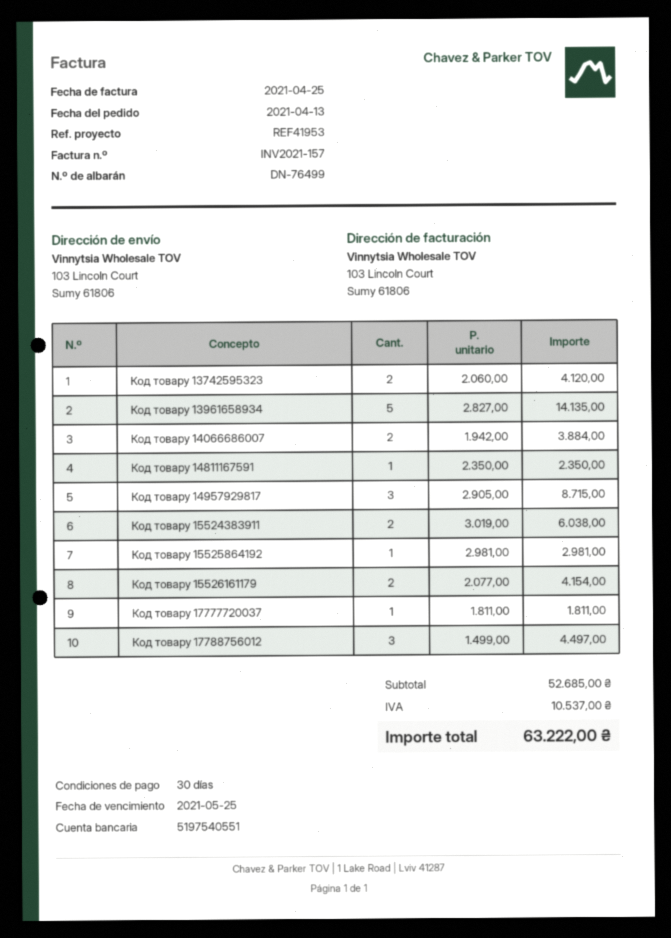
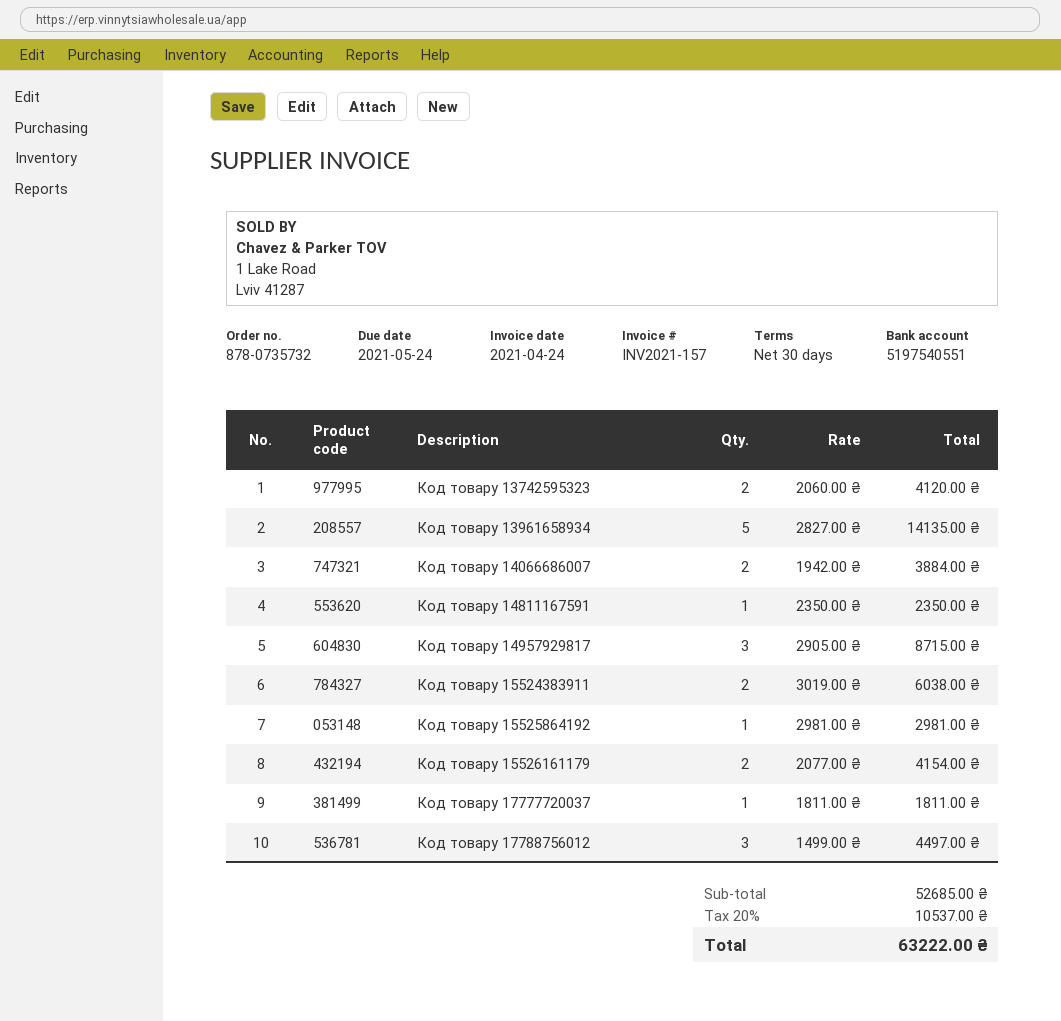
invoice date: 2021-04-25 -> 2021-04-24
due date: 2021-05-25 -> 2021-05-24

